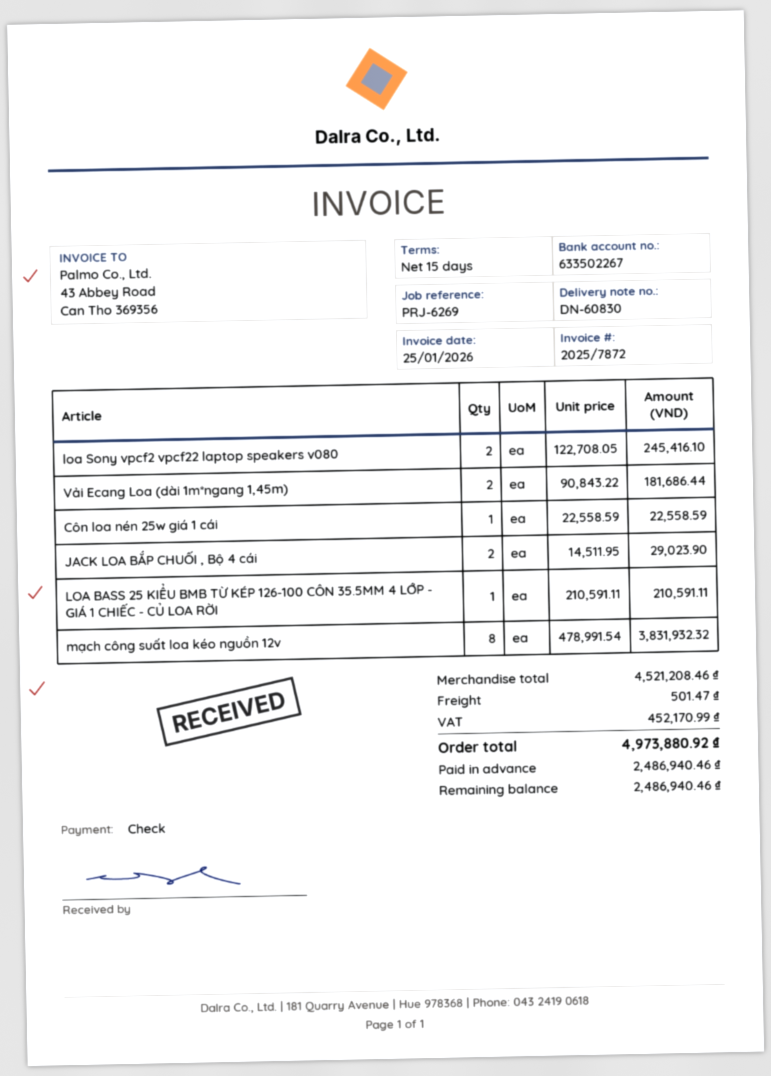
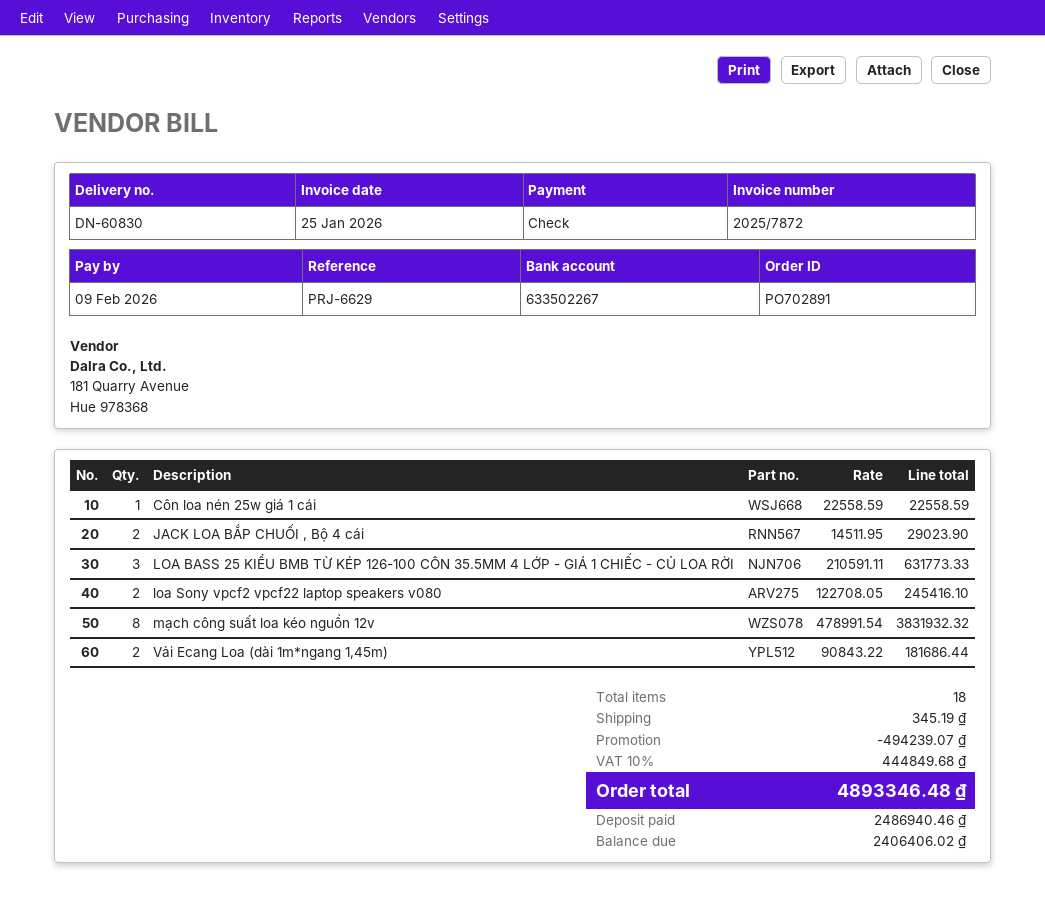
reference: PRJ-6269 -> PRJ-6629
LOA BASS 25 KIỂU BMB TỪ KÉP 126-100 CÔN 35.5MM 4 LỚP - GIÁ 1 CHIẾC - CỦ LOA RỜI: 1 x 210591.11 = 210591.11 -> 3 x 210591.11 = 631773.33
discount: none -> 494239.07
shipping: 501.47 -> 345.19
tax: 452170.99 -> 444849.68
total: 4973880.92 -> 4893346.48
balance: 2486940.46 -> 2406406.02

